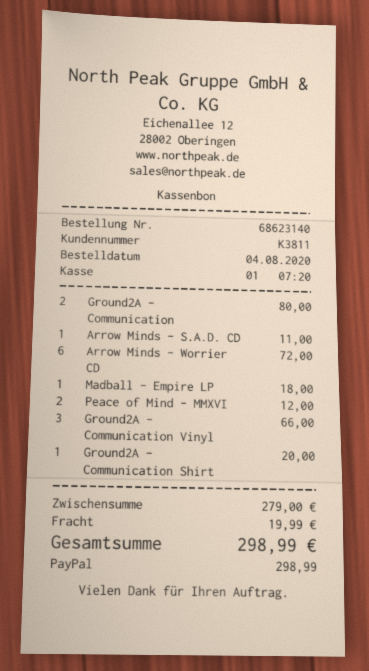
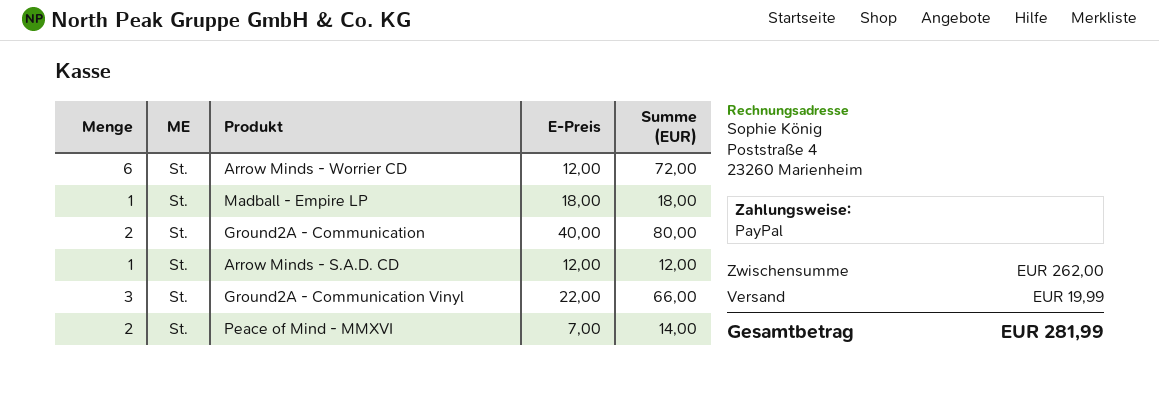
Arrow Minds - S.A.D. CD: 1 for 11.00 -> 1 for 12.00
Peace of Mind - MMXVI: 2 for 12.00 -> 2 for 14.00
Ground2A - Communication Shirt: 1 for 20.00 -> none
subtotal: 279.00 -> 262.00
total: 298.99 -> 281.99

